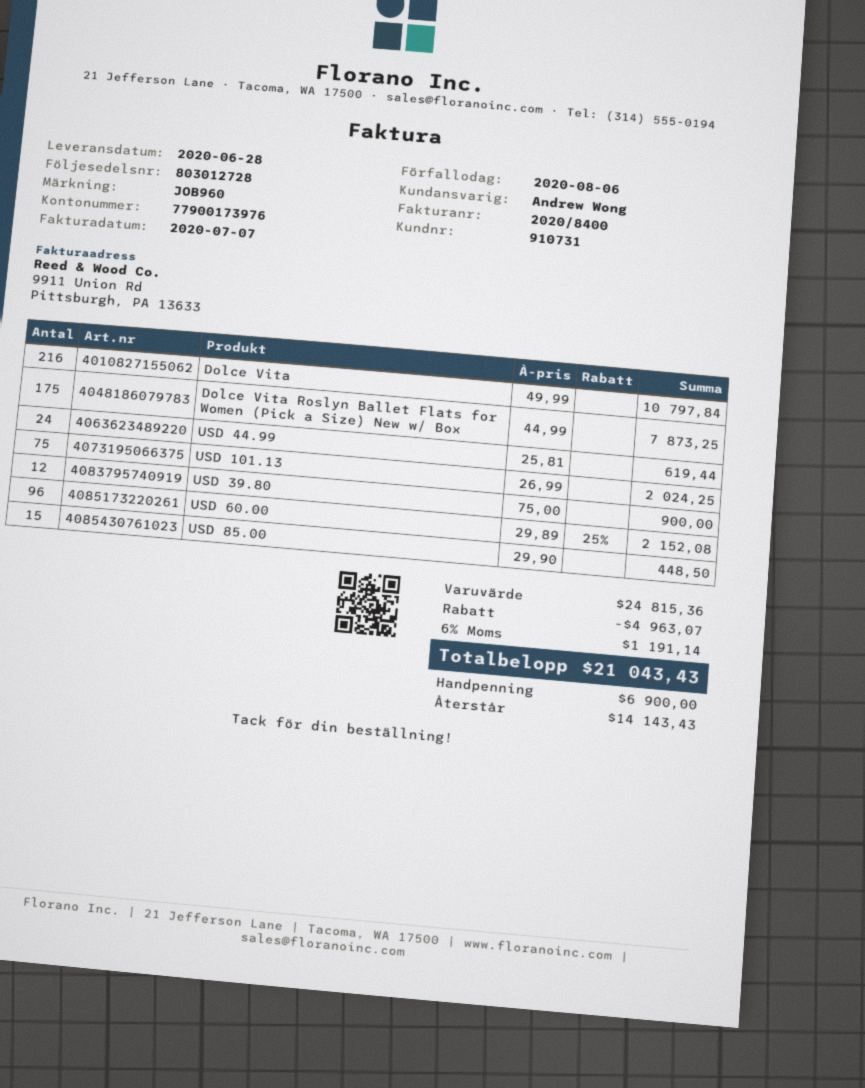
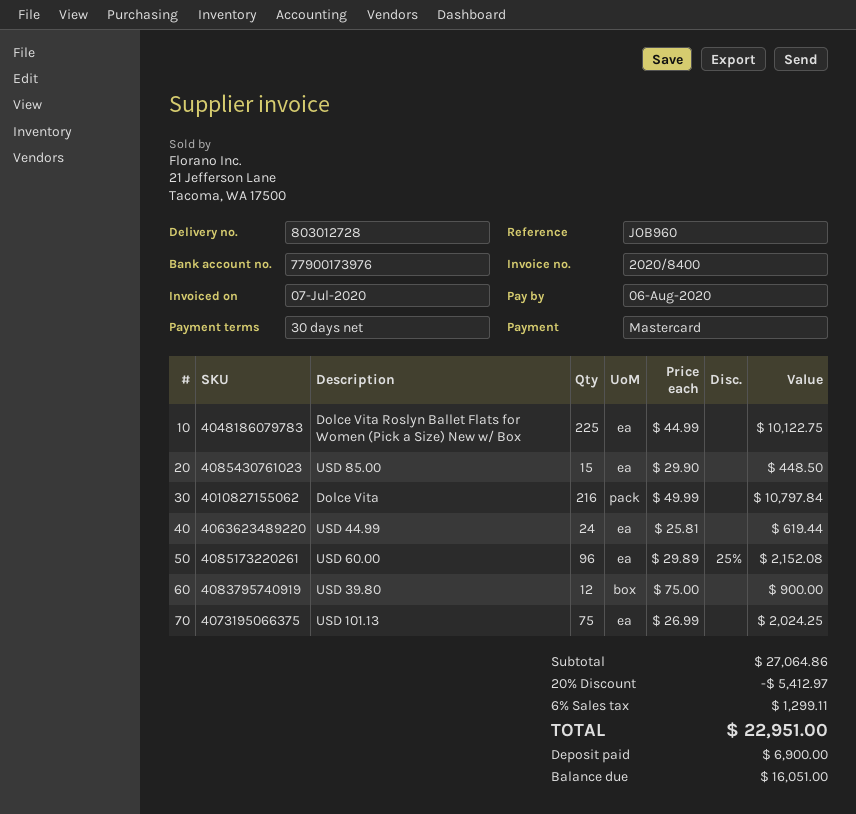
Dolce Vita Roslyn Ballet Flats for Women (Pick a Size) New w/ Box: 175 x 44.99 = 7873.25 -> 225 x 44.99 = 10122.75
subtotal: 24815.36 -> 27064.86
discount: 4963.07 -> 5412.97
tax: 6% = 1191.14 -> 6% = 1299.11
total: 21043.43 -> 22951.00
balance: 14143.43 -> 16051.00

